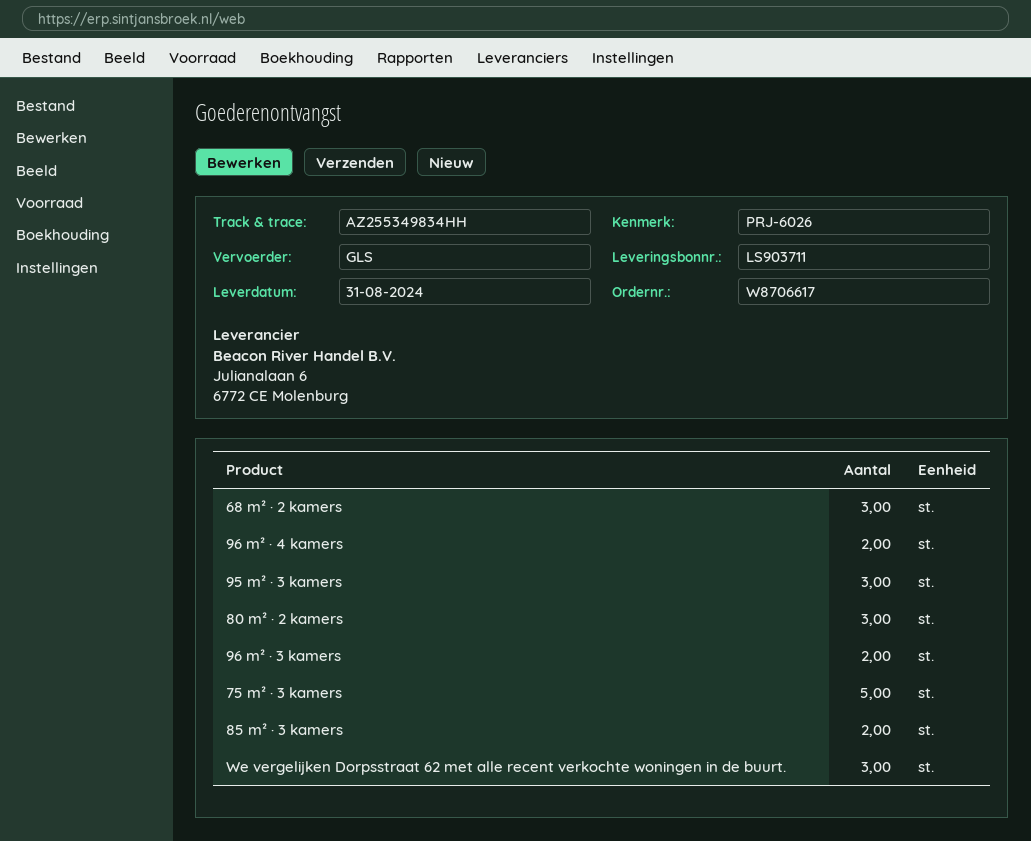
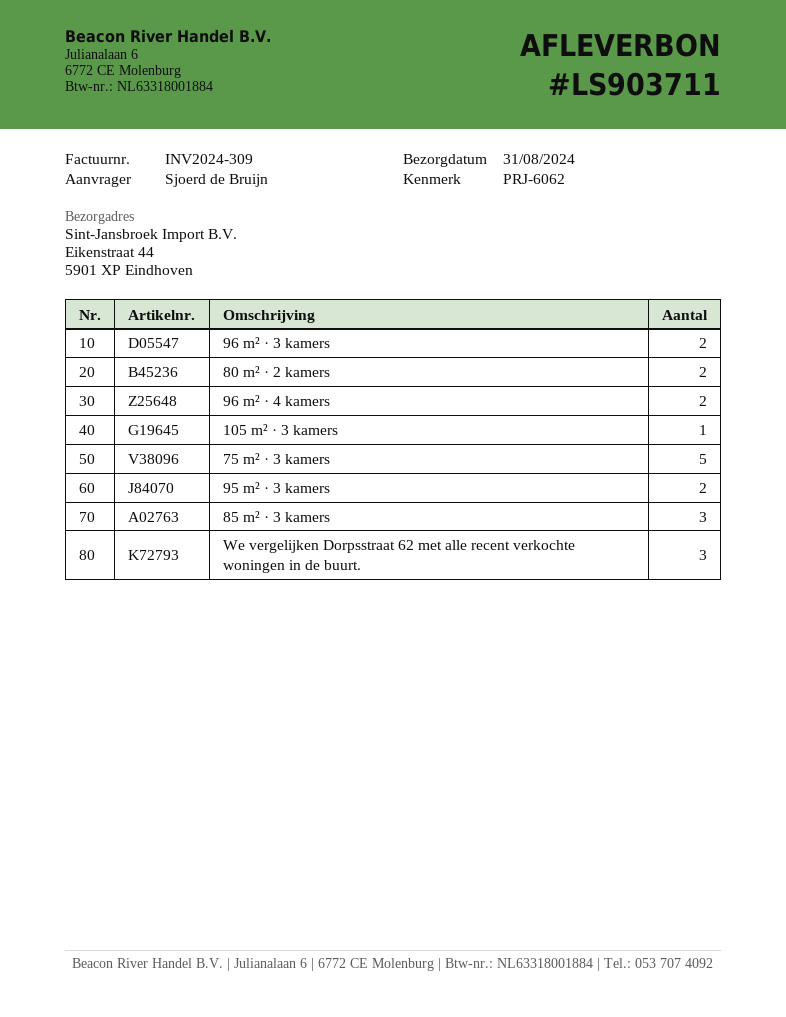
reference: PRJ-6026 -> PRJ-6062
68 m² · 2 kamers: 3 -> none
95 m² · 3 kamers: 3 -> 2
80 m² · 2 kamers: 3 -> 2
85 m² · 3 kamers: 2 -> 3
105 m² · 3 kamers: none -> 1

